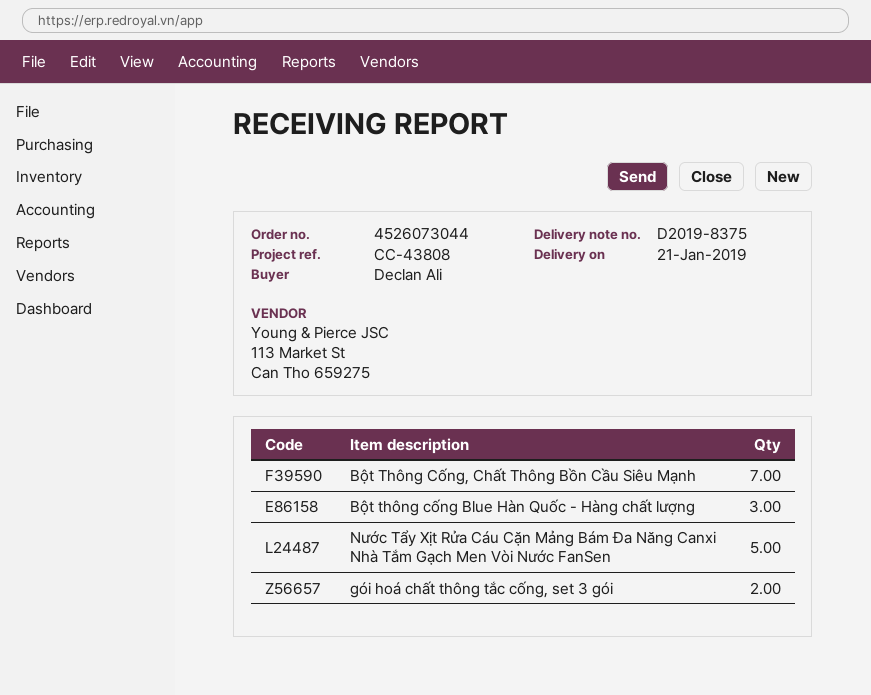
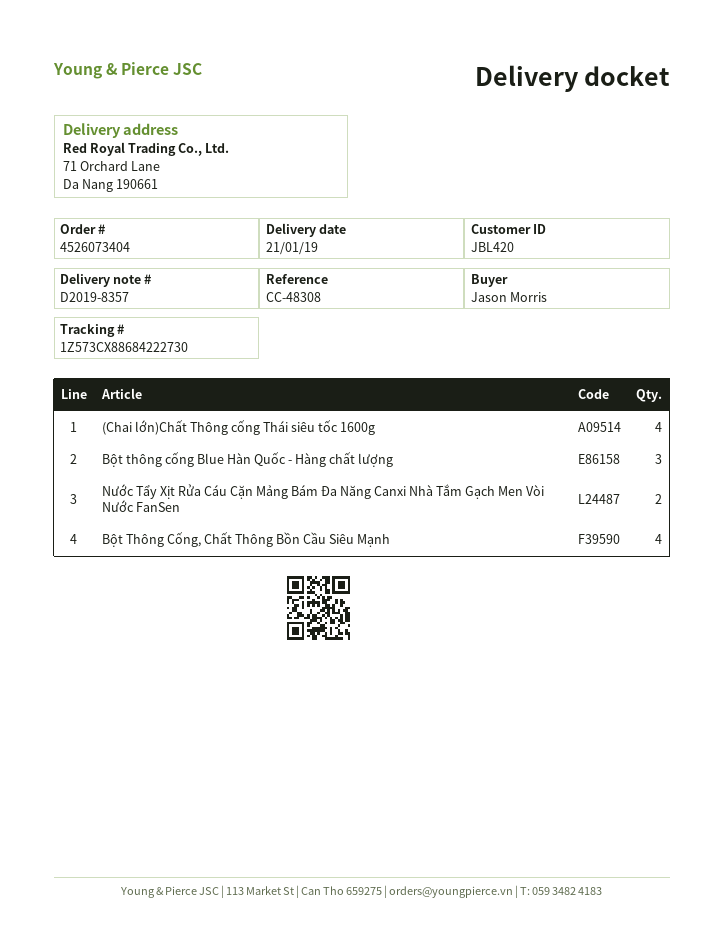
order number: 4526073044 -> 4526073404
delivery note number: D2019-8375 -> D2019-8357
reference: CC-43808 -> CC-48308
ordered by: Declan Ali -> Jason Morris
Bột Thông Cống, Chất Thông Bồn Cầu Siêu Mạnh: 7 -> 4
Nước Tẩy Xịt Rửa Cáu Cặn Mảng Bám Đa Năng Canxi Nhà Tắm Gạch Men Vòi Nước FanSen: 5 -> 2
gói hoá chất thông tắc cống, set 3 gói: 2 -> none
(Chai lớn)Chất Thông cống Thái siêu tốc 1600g: none -> 4

